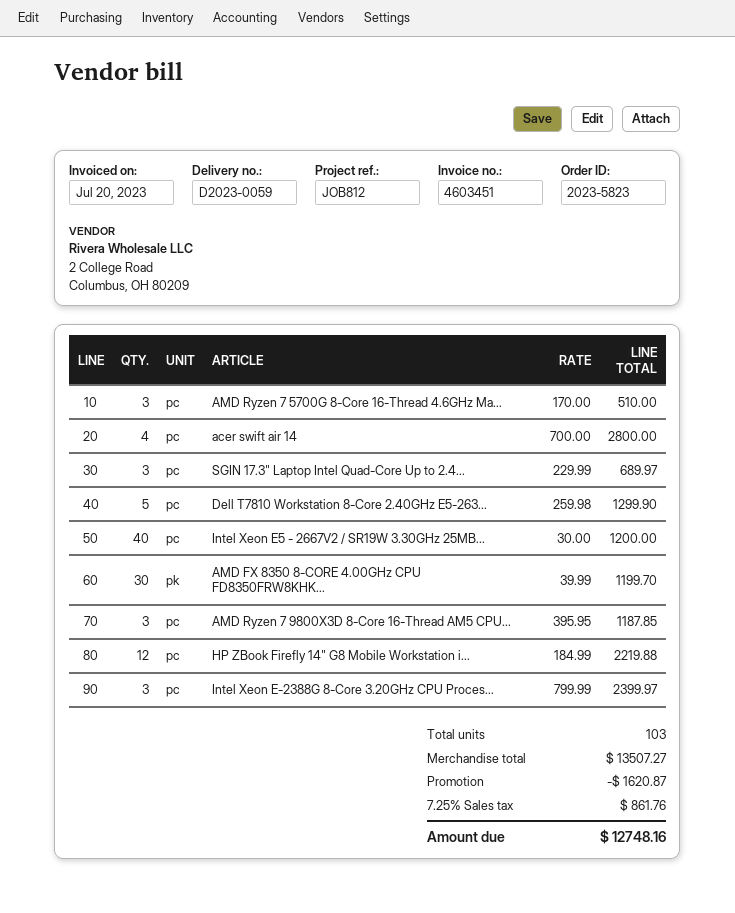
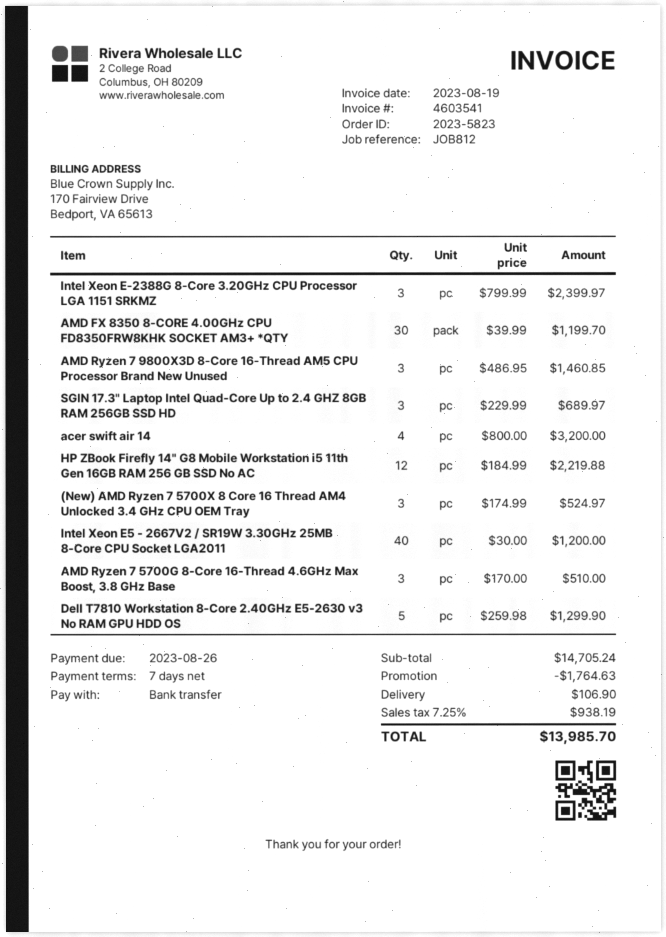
invoice number: 4603451 -> 4603541
invoice date: 2023-07-20 -> 2023-08-19
acer swift air 14: 4 x 700.00 = 2800.00 -> 4 x 800.00 = 3200.00
AMD Ryzen 7 9800X3D 8-Core 16-Thread AM5 CPU...: 3 x 395.95 = 1187.85 -> 3 x 486.95 = 1460.85
(New) AMD Ryzen 7 5700X 8 Core 16 Thread AM4 Unlocked 3.4 GHz CPU OEM Tray: none -> 3 x 174.99 = 524.97
subtotal: 13507.27 -> 14705.24
discount: 1620.87 -> 1764.63
shipping: none -> 106.90
tax: 7.25% = 861.76 -> 7.25% = 938.19
total: 12748.16 -> 13985.70

